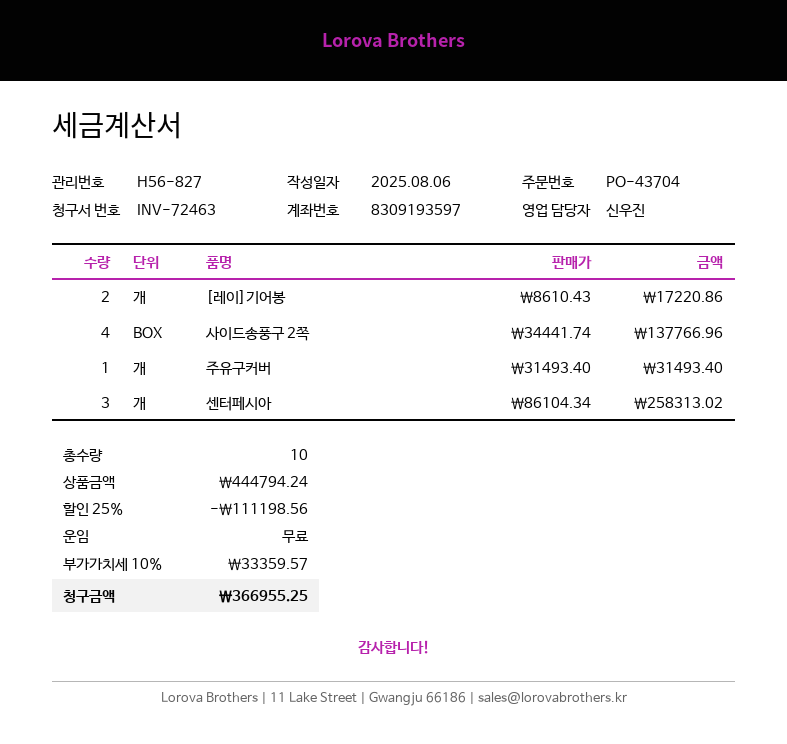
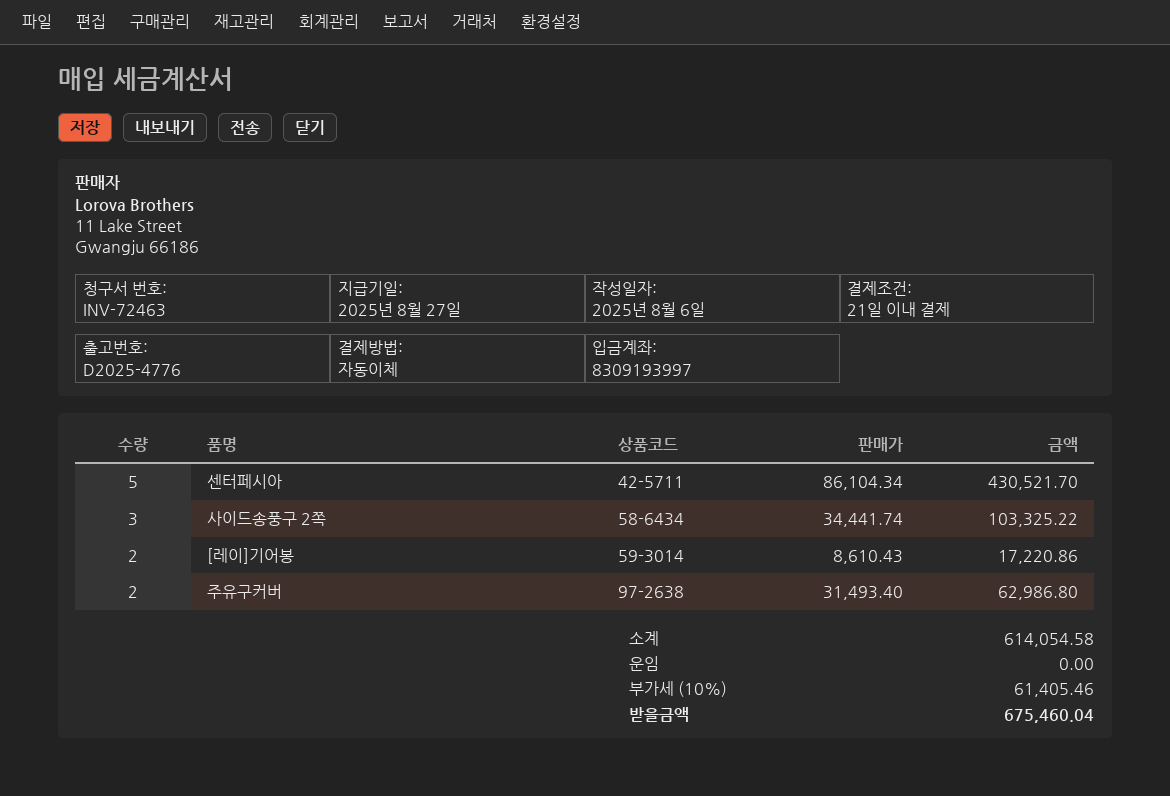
bank account: 8309193597 -> 8309193997
사이드송풍구 2쪽: 4 x 34441.74 = 137766.96 -> 3 x 34441.74 = 103325.22
주유구커버: 1 x 31493.40 = 31493.40 -> 2 x 31493.40 = 62986.80
센터페시아: 3 x 86104.34 = 258313.02 -> 5 x 86104.34 = 430521.70
subtotal: 444794.24 -> 614054.58
discount: 25% = 111198.56 -> none
tax: 10% = 33359.57 -> 10% = 61405.46
total: 366955.25 -> 675460.04

